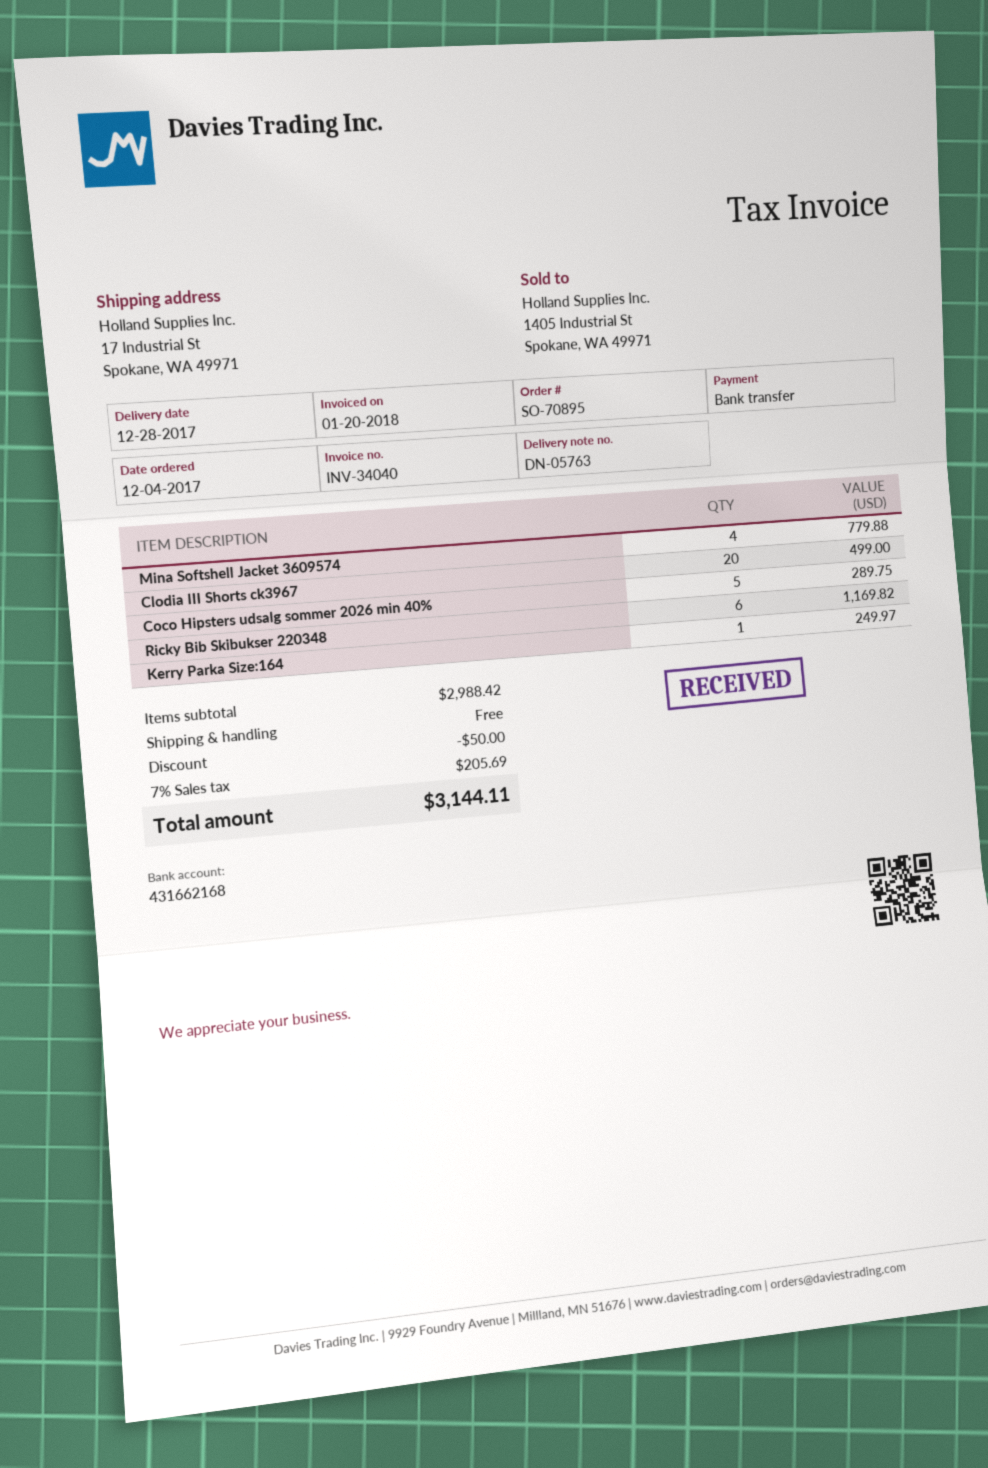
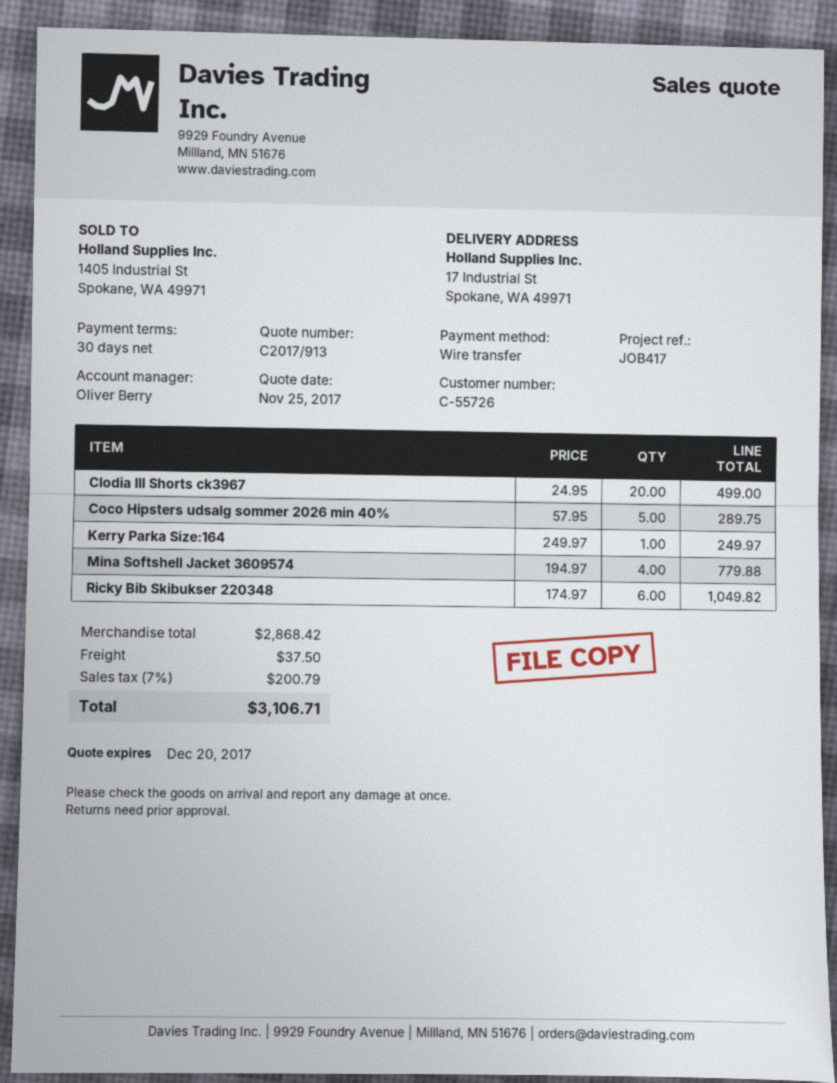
Ricky Bib Skibukser 220348: 6 for 1169.82 -> 6 for 1049.82
subtotal: 2988.42 -> 2868.42
discount: 50.00 -> none
shipping: 0.00 -> 37.50
tax: 7% = 205.69 -> 7% = 200.79
total: 3144.11 -> 3106.71

